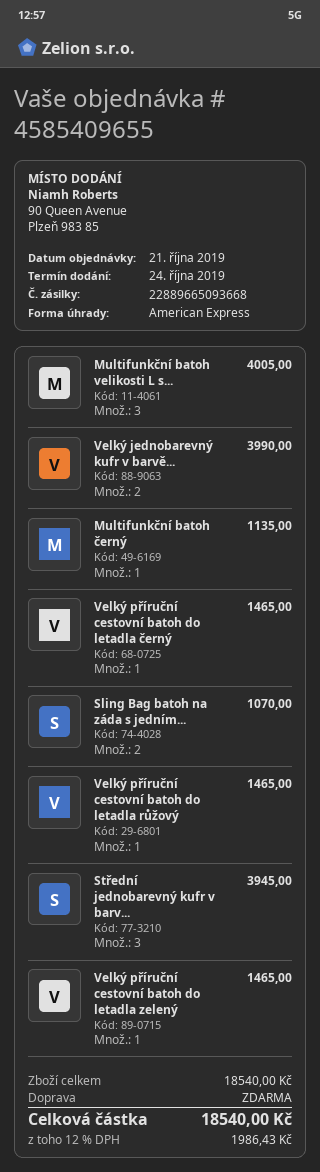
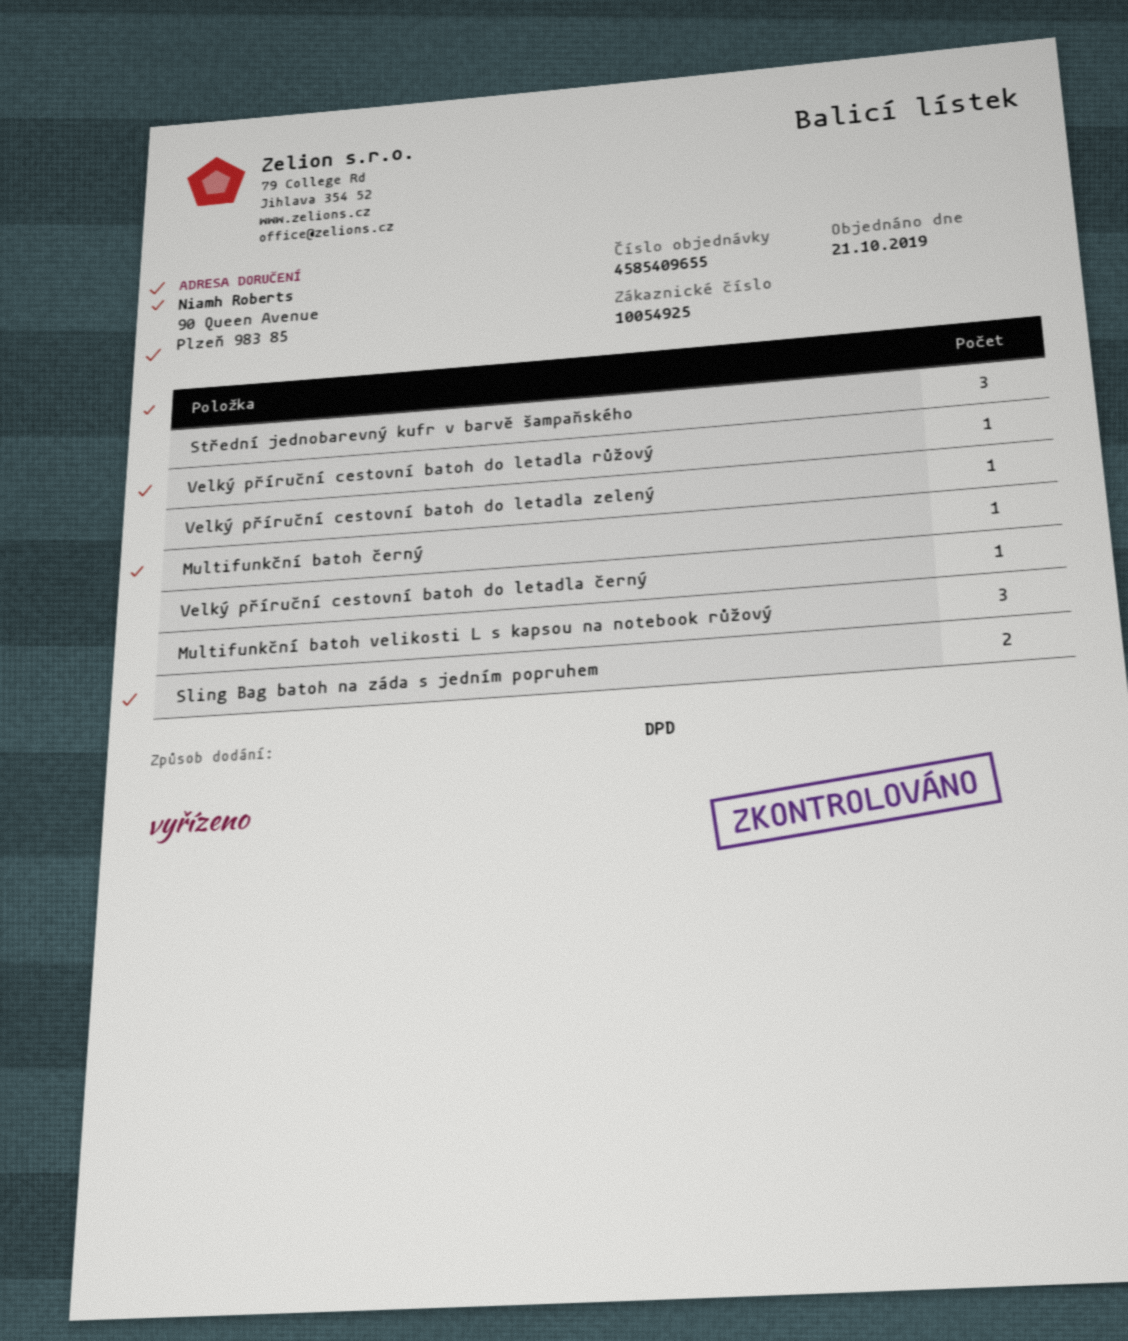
Velký jednobarevný kufr v barvě...: 2 -> none

